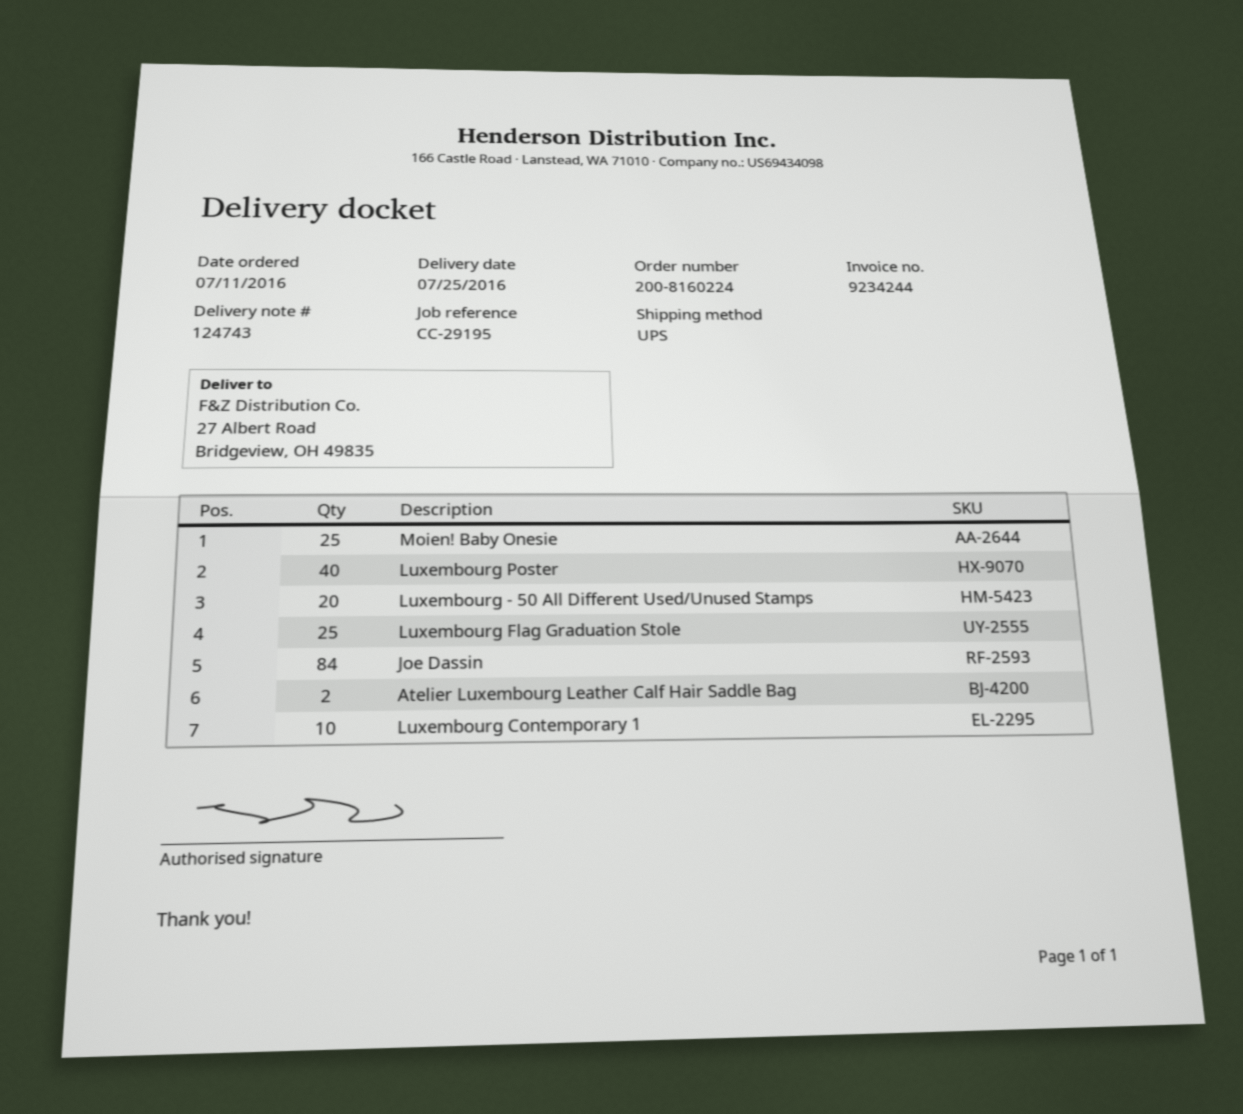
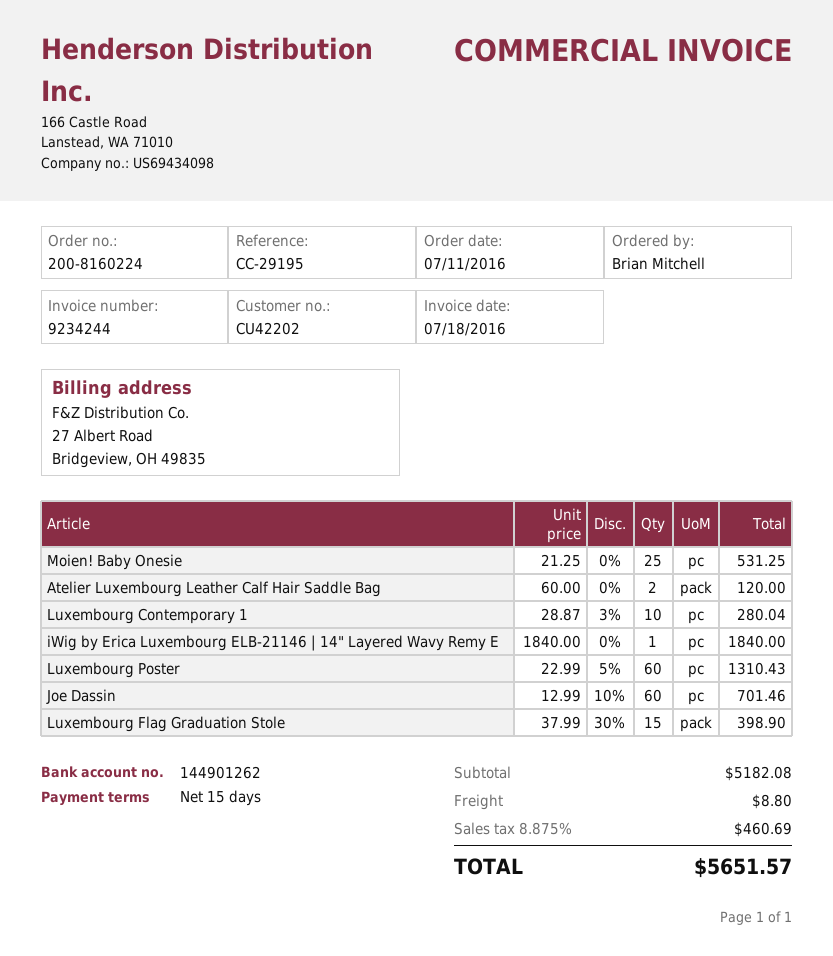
Luxembourg Poster: 40 -> 60
Luxembourg - 50 All Different Used/Unused Stamps: 20 -> none
Luxembourg Flag Graduation Stole: 25 -> 15
Joe Dassin: 84 -> 60
iWig by Erica Luxembourg ELB-21146 | 14" Layered Wavy Remy E: none -> 1

